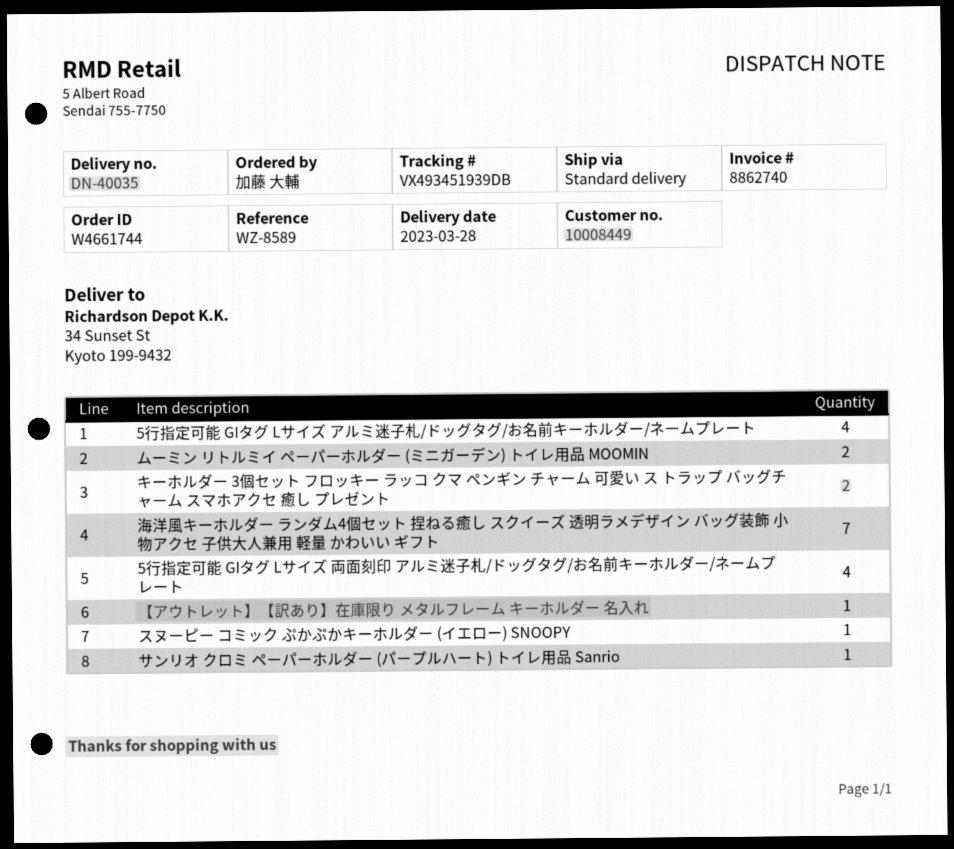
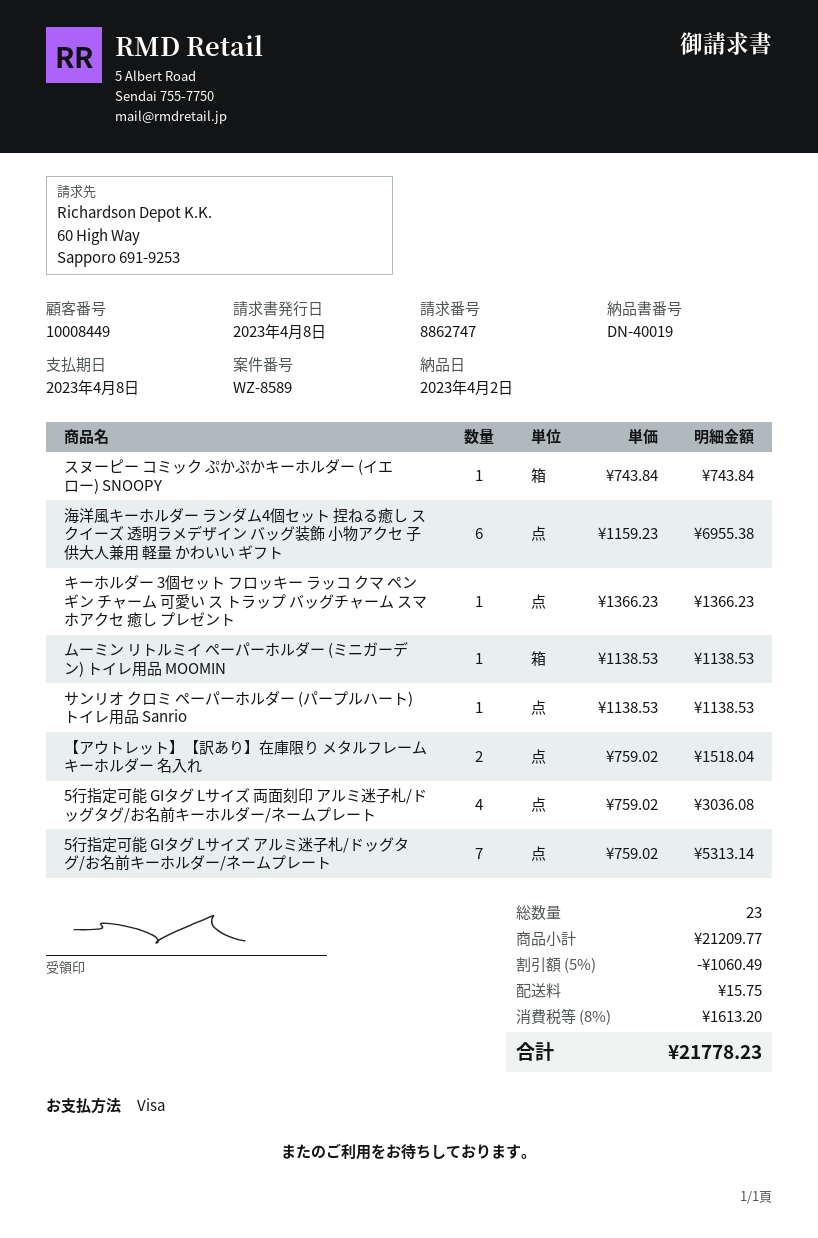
delivery note number: DN-40035 -> DN-40019
delivery date: 2023-03-28 -> 2023-04-02
invoice number: 8862740 -> 8862747
5行指定可能 GIタグ Lサイズ アルミ迷子札/ドッグタグ/お名前キーホルダー/ネームプレート: 4 -> 7
ムーミン リトルミイ ペーパーホルダー (ミニガーデン) トイレ用品 MOOMIN: 2 -> 1
キーホルダー 3個セット フロッキー ラッコ クマ ペンギン チャーム 可愛い ス トラップ バッグチャーム スマホアクセ 癒し プレゼント: 2 -> 1
海洋風キーホルダー ランダム4個セット 捏ねる癒し スクイーズ 透明ラメデザイン バッグ装飾 小物アクセ 子供大人兼用 軽量 かわいい ギフト: 7 -> 6
【アウトレット】【訳あり】在庫限り メタルフレーム キーホルダー 名入れ: 1 -> 2

